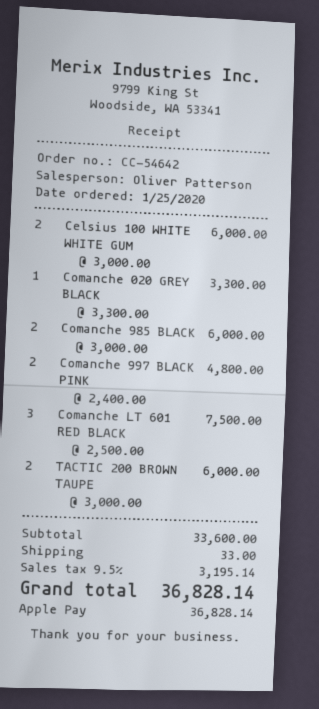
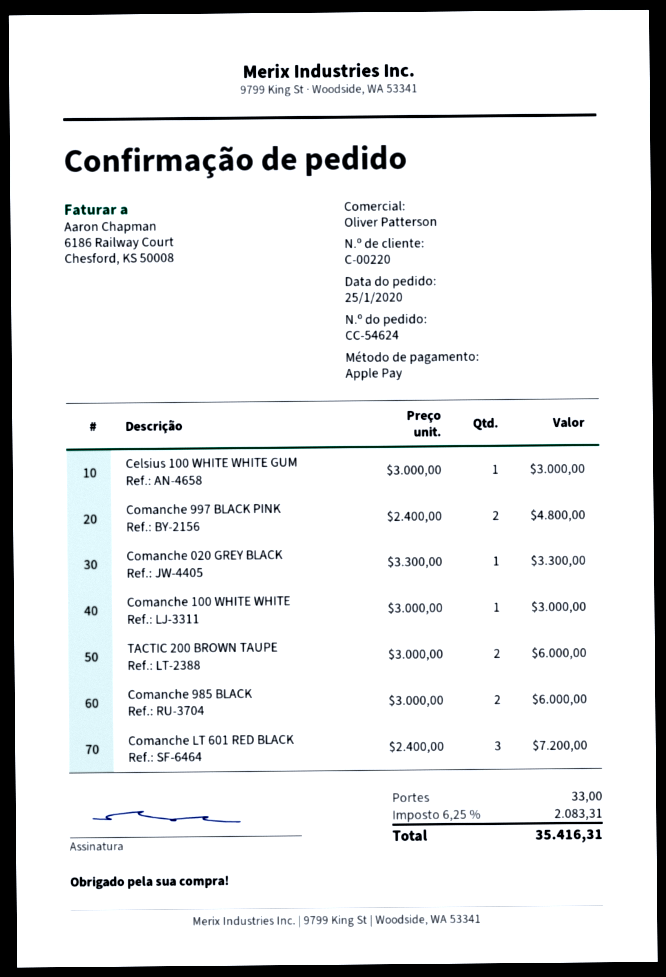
order number: CC-54642 -> CC-54624
Celsius 100 WHITE WHITE GUM: 2 x 3000.00 = 6000.00 -> 1 x 3000.00 = 3000.00
Comanche LT 601 RED BLACK: 3 x 2500.00 = 7500.00 -> 3 x 2400.00 = 7200.00
Comanche 100 WHITE WHITE: none -> 1 x 3000.00 = 3000.00
tax: 9.5% = 3195.14 -> 6.25% = 2083.31
total: 36828.14 -> 35416.31

